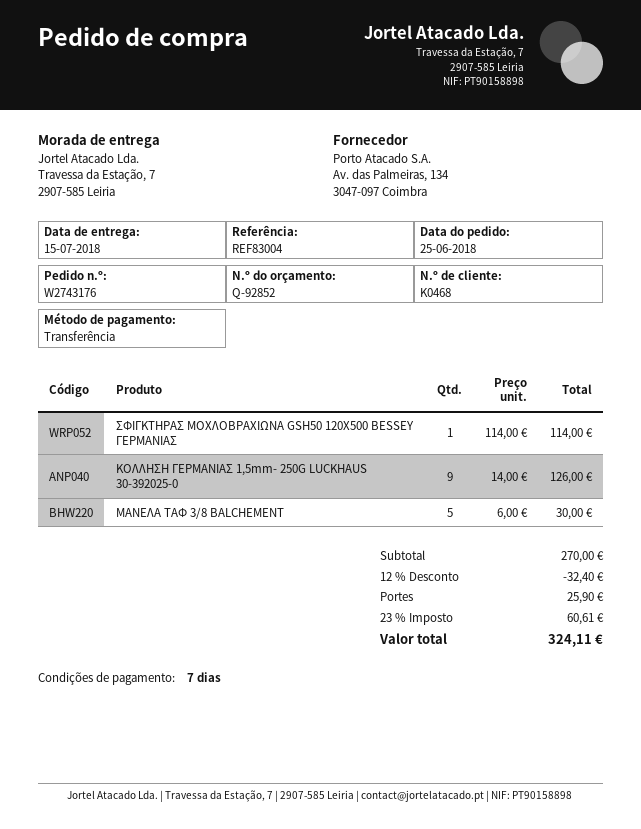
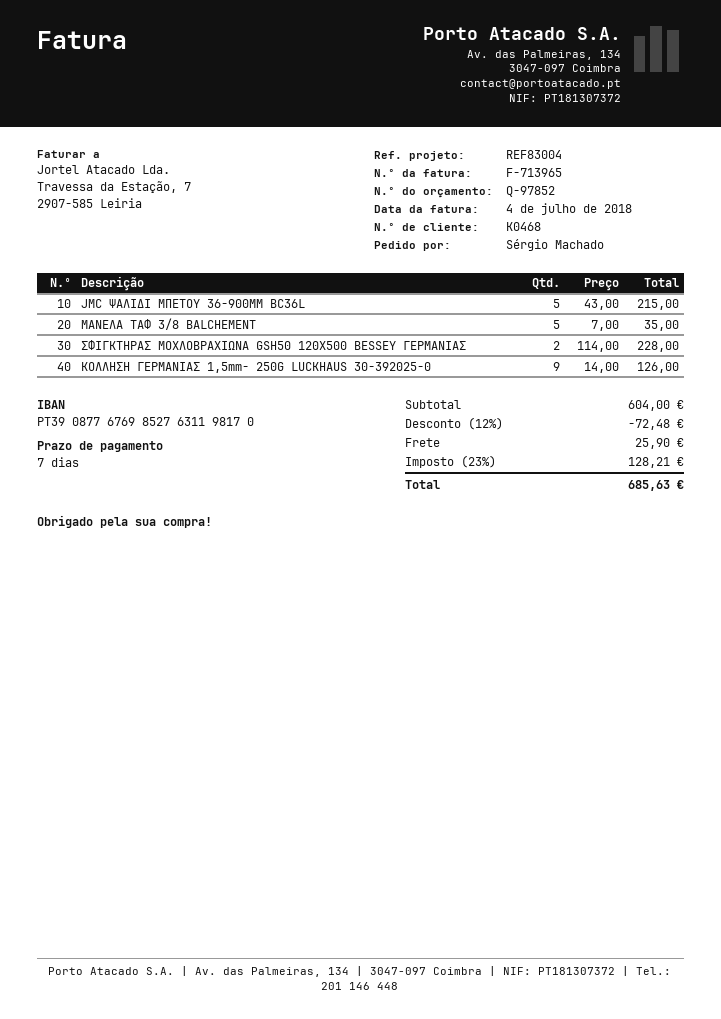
quote number: Q-92852 -> Q-97852
ΣΦΙΓΚΤΗΡΑΣ ΜΟΧΛΟΒΡΑΧΙΩΝΑ GSH50 120Χ500 BESSEY ΓΕΡΜΑΝΙΑΣ: 1 x 114.00 = 114.00 -> 2 x 114.00 = 228.00
ΜΑΝΕΛΑ ΤΑΦ 3/8 BALCHEMENT: 5 x 6.00 = 30.00 -> 5 x 7.00 = 35.00
JMC ΨΑΛΙΔΙ ΜΠΕΤΟΥ 36-900MM BC36L: none -> 5 x 43.00 = 215.00
subtotal: 270.00 -> 604.00
discount: 12% = 32.40 -> 12% = 72.48
tax: 23% = 60.61 -> 23% = 128.21
total: 324.11 -> 685.63

